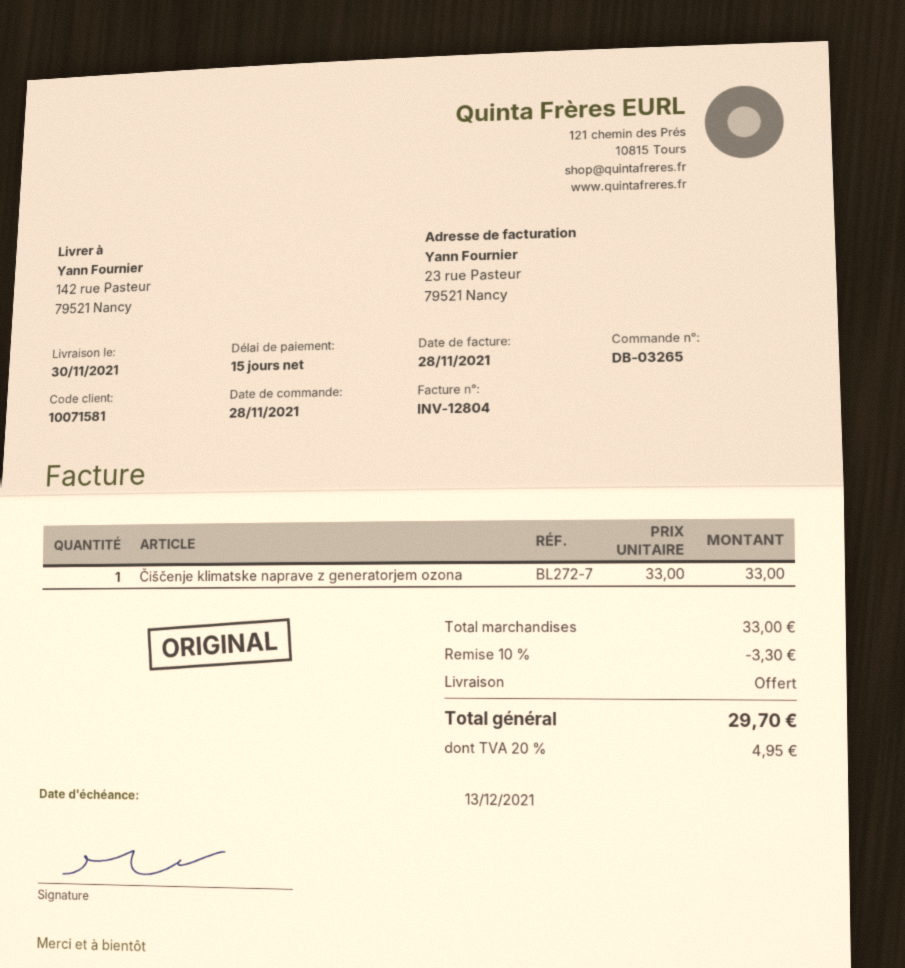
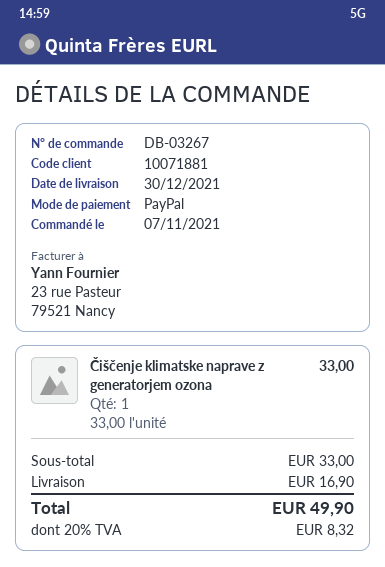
order number: DB-03265 -> DB-03267
order date: 2021-11-28 -> 2021-11-07
delivery date: 2021-11-30 -> 2021-12-30
customer number: 10071581 -> 10071881
discount: 10% = 3.30 -> none
shipping: 0.00 -> 16.90
tax: 20% = 4.95 -> 20% = 8.32
total: 29.70 -> 49.90

